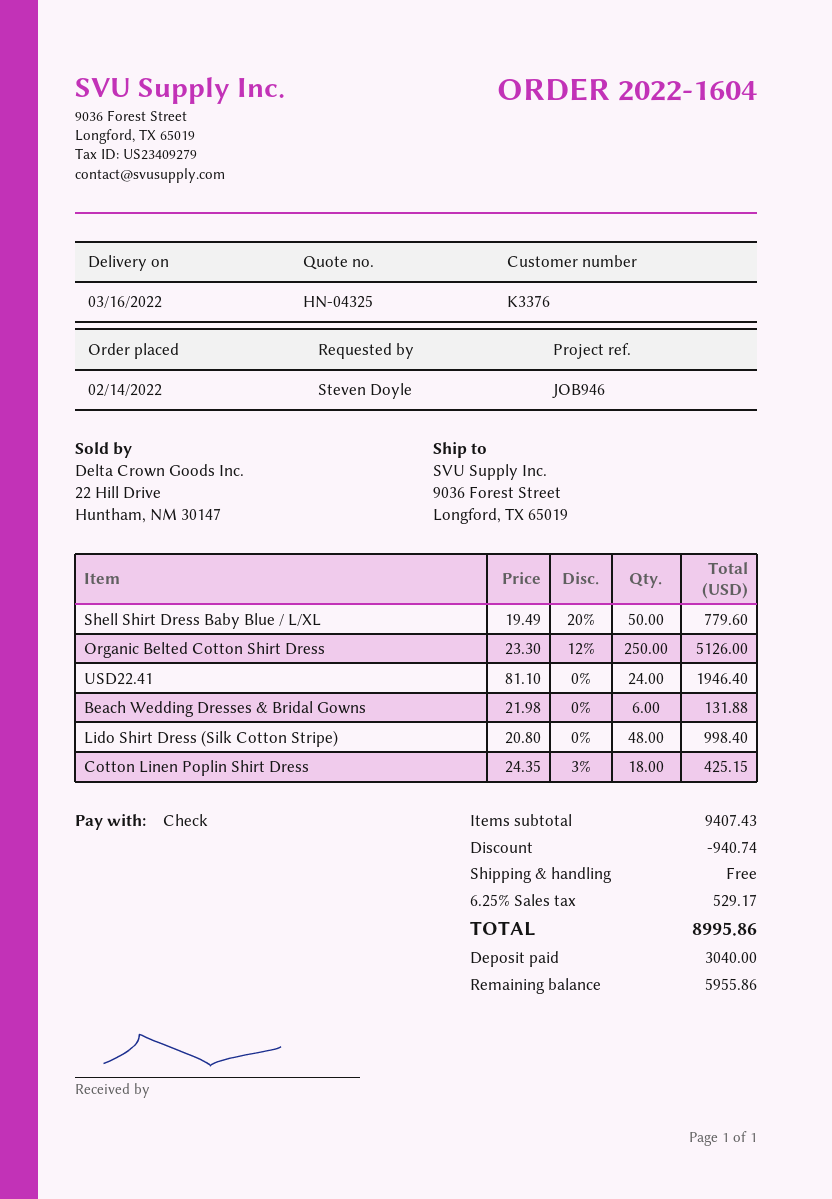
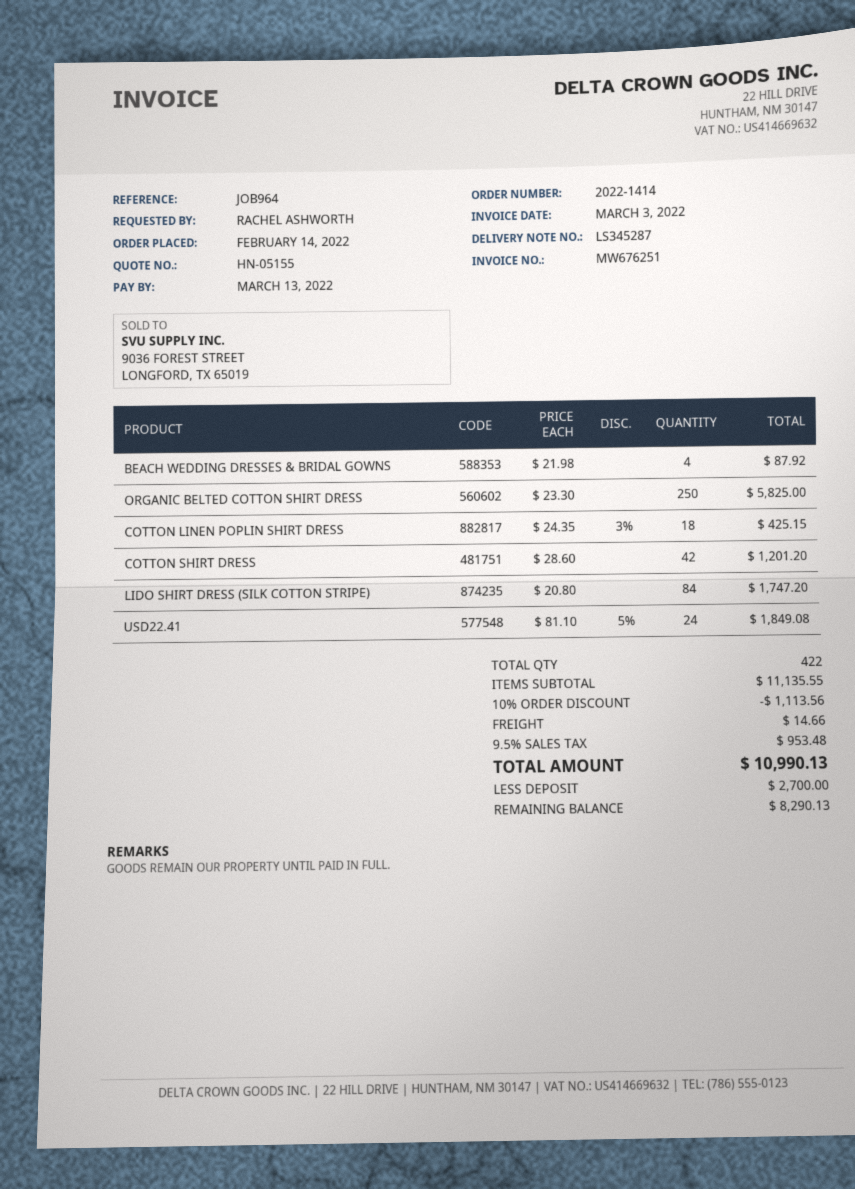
quote number: HN-04325 -> HN-05155
order number: 2022-1604 -> 2022-1414
reference: JOB946 -> JOB964
ordered by: Steven Doyle -> RACHEL ASHWORTH
Shell Shirt Dress Baby Blue / L/XL: 50 x 19.49 - 20% = 779.60 -> none
Organic Belted Cotton Shirt Dress: 250 x 23.30 - 12% = 5126.00 -> 250 x 23.30 = 5825.00
USD22.41: 24 x 81.10 = 1946.40 -> 24 x 81.10 - 5% = 1849.08
Beach Wedding Dresses & Bridal Gowns: 6 x 21.98 = 131.88 -> 4 x 21.98 = 87.92
Lido Shirt Dress (Silk Cotton Stripe): 48 x 20.80 = 998.40 -> 84 x 20.80 = 1747.20
COTTON SHIRT DRESS: none -> 42 x 28.60 = 1201.20
subtotal: 9407.43 -> 11135.55
discount: 940.74 -> 1113.56
shipping: 0.00 -> 14.66
tax: 6.25% = 529.17 -> 9.5% = 953.48
total: 8995.86 -> 10990.13
deposit: 3040.00 -> 2700.00
balance: 5955.86 -> 8290.13

